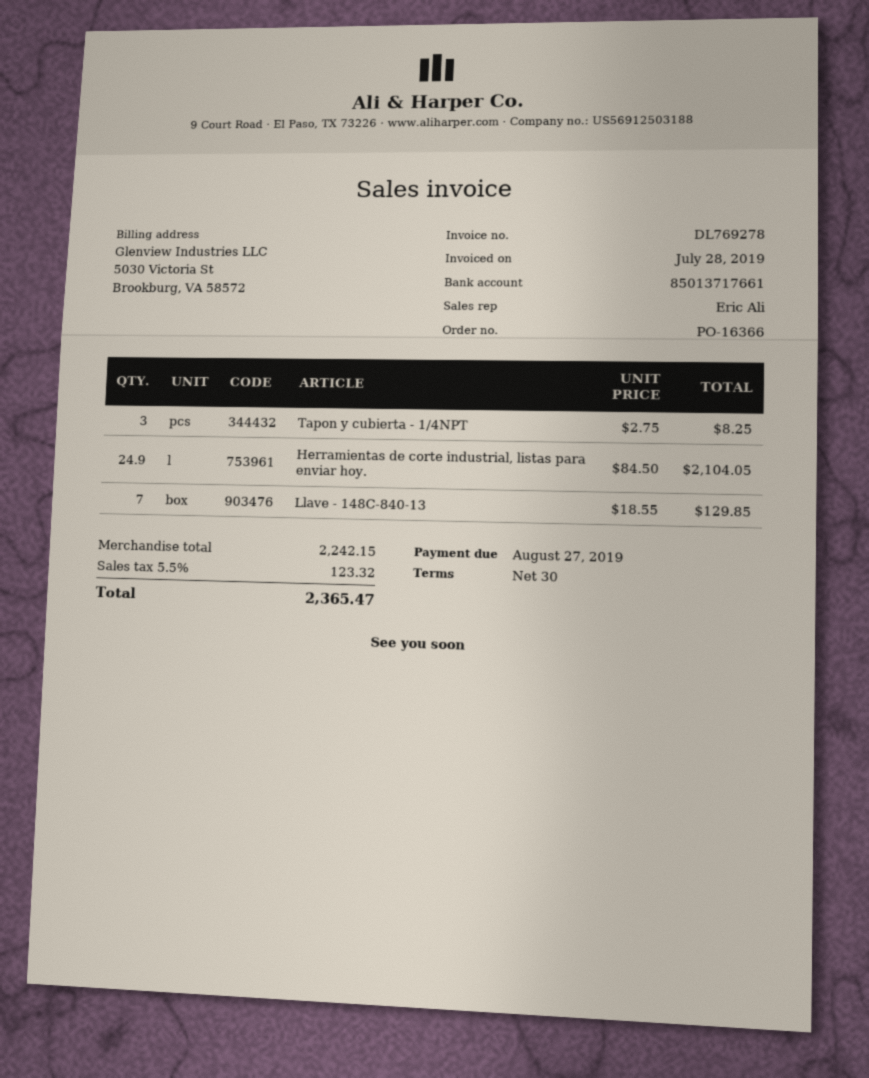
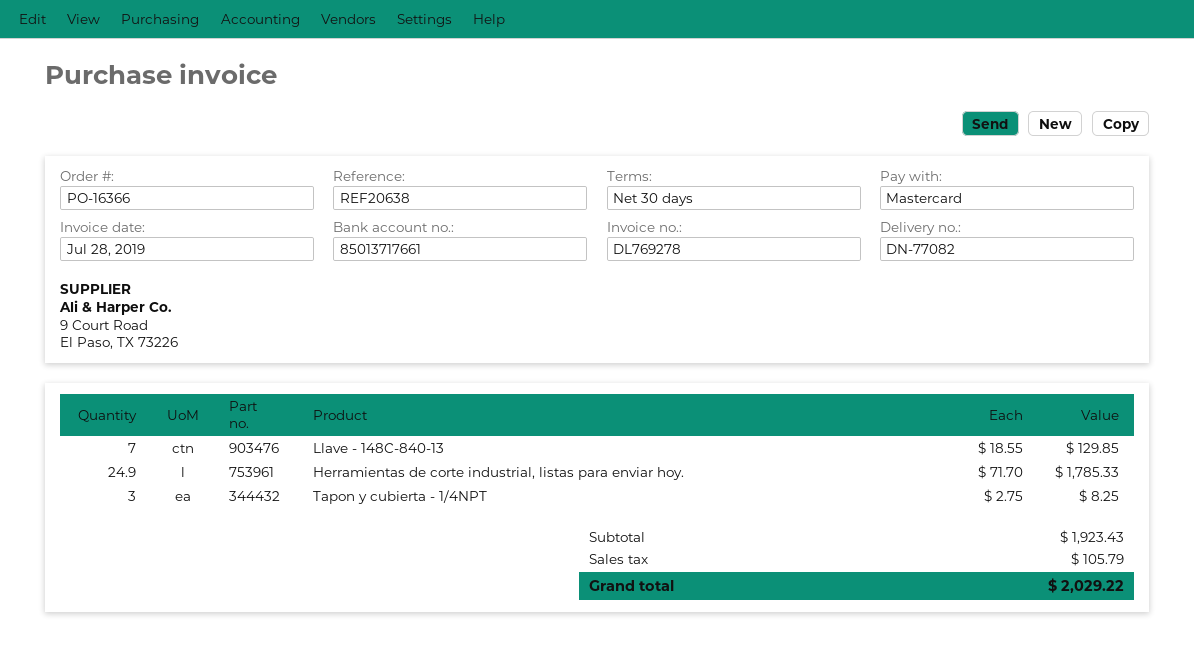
Herramientas de corte industrial, listas para enviar hoy.: 24.9 x 84.50 = 2104.05 -> 24.9 x 71.70 = 1785.33
subtotal: 2242.15 -> 1923.43
tax: 123.32 -> 105.79
total: 2365.47 -> 2029.22

